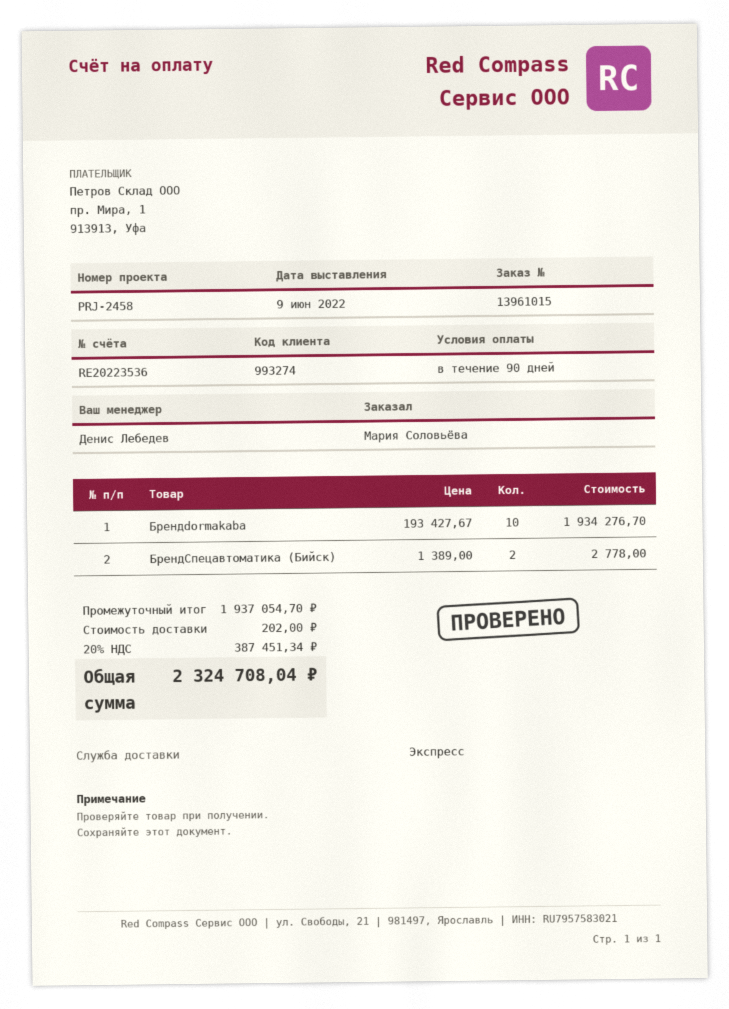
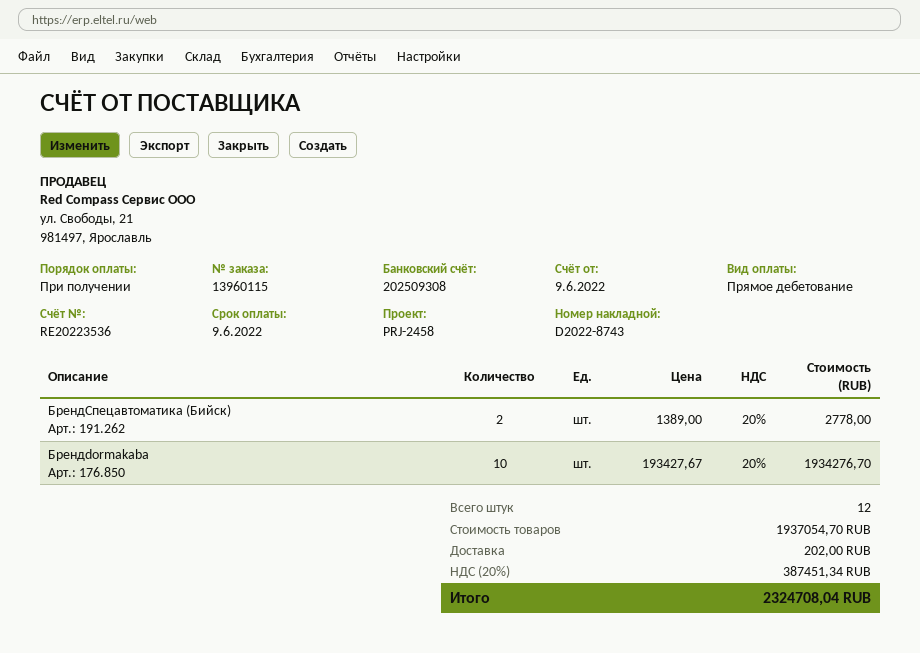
order number: 13961015 -> 13960115
payment terms: 90 days -> on receipt

